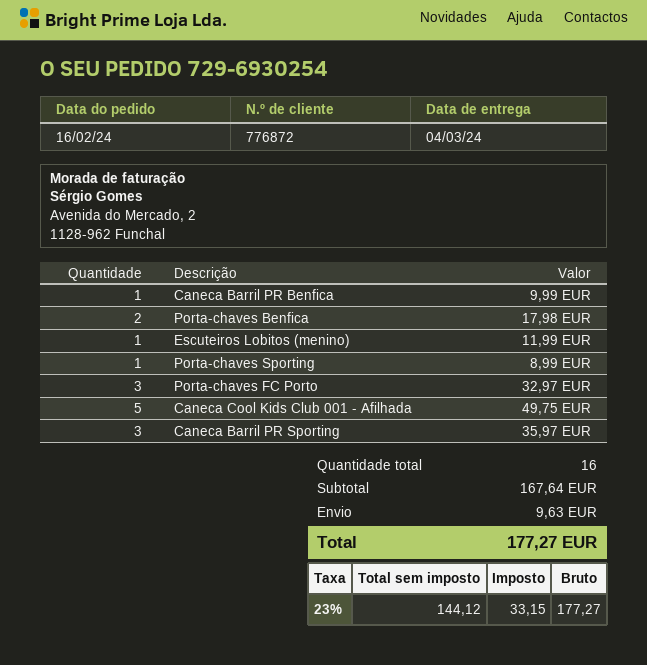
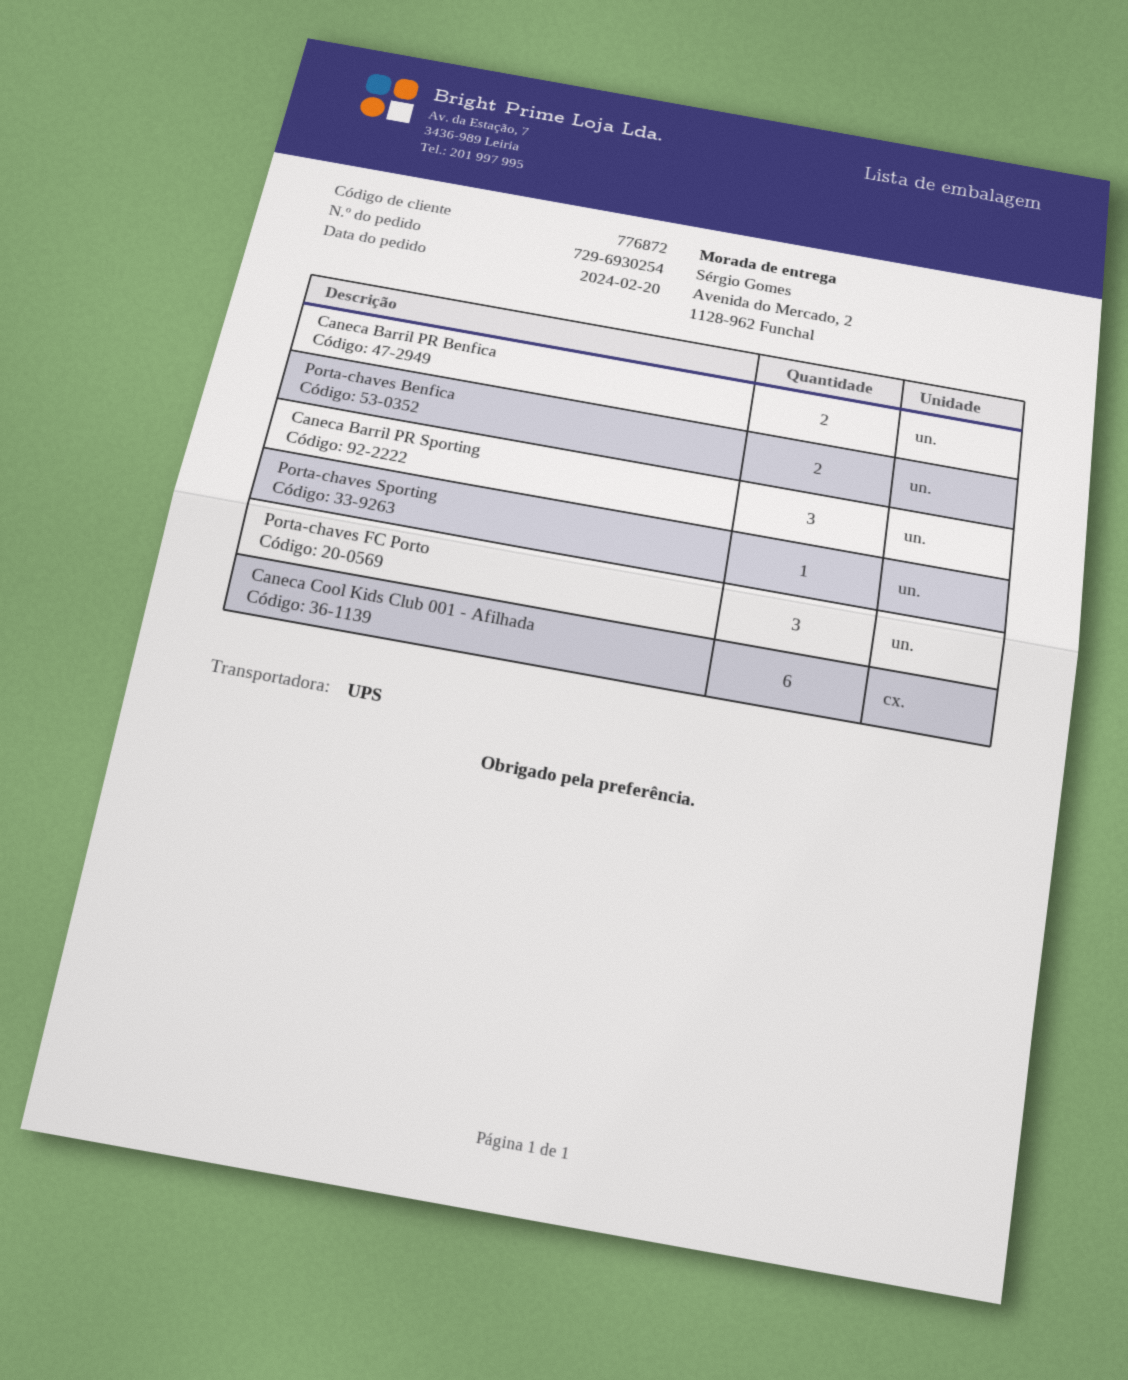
order date: 2024-02-16 -> 2024-02-20
Caneca Barril PR Benfica: 1 -> 2
Escuteiros Lobitos (menino): 1 -> none
Caneca Cool Kids Club 001 - Afilhada: 5 -> 6

